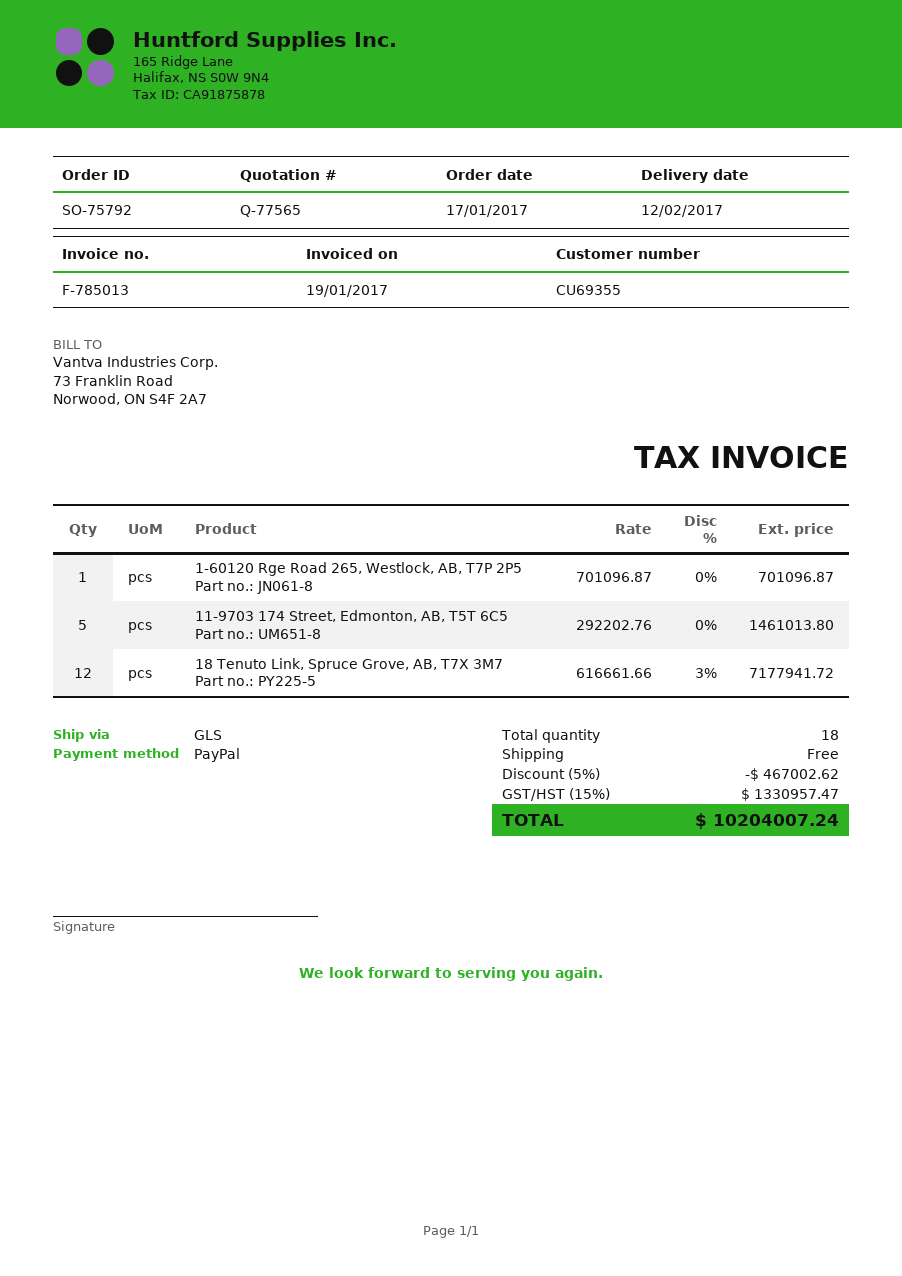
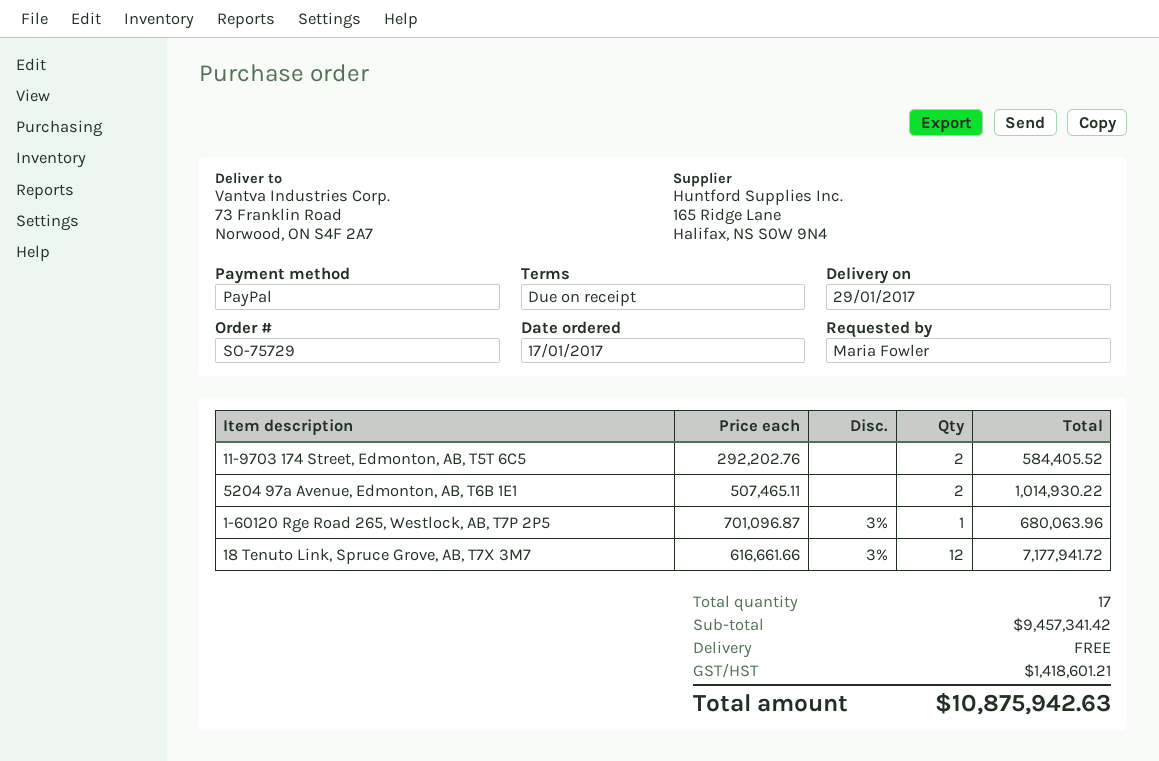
order number: SO-75792 -> SO-75729
delivery date: 2017-02-12 -> 2017-01-29
1-60120 Rge Road 265, Westlock, AB, T7P 2P5: 1 x 701096.87 = 701096.87 -> 1 x 701096.87 - 3% = 680063.96
11-9703 174 Street, Edmonton, AB, T5T 6C5: 5 x 292202.76 = 1461013.80 -> 2 x 292202.76 = 584405.52
5204 97a Avenue, Edmonton, AB, T6B 1E1: none -> 2 x 507465.11 = 1014930.22
total quantity: 18 -> 17
discount: 5% = 467002.62 -> none
tax: 1330957.47 -> 1418601.21
total: 10204007.24 -> 10875942.63

